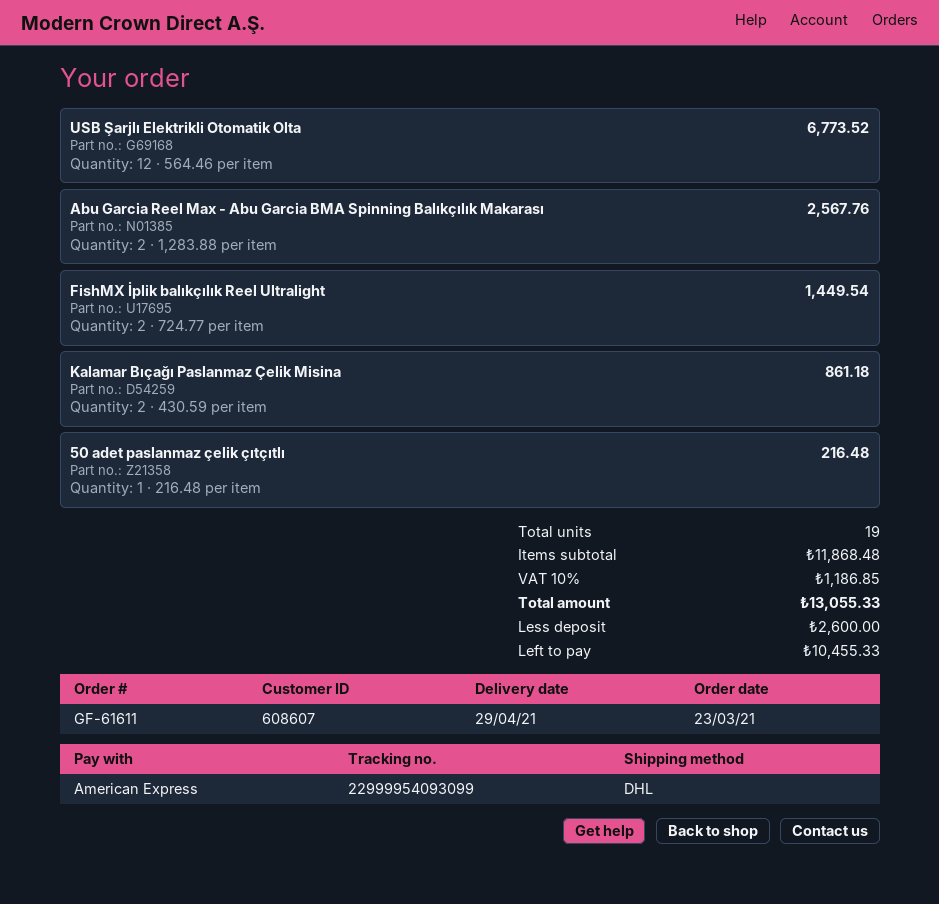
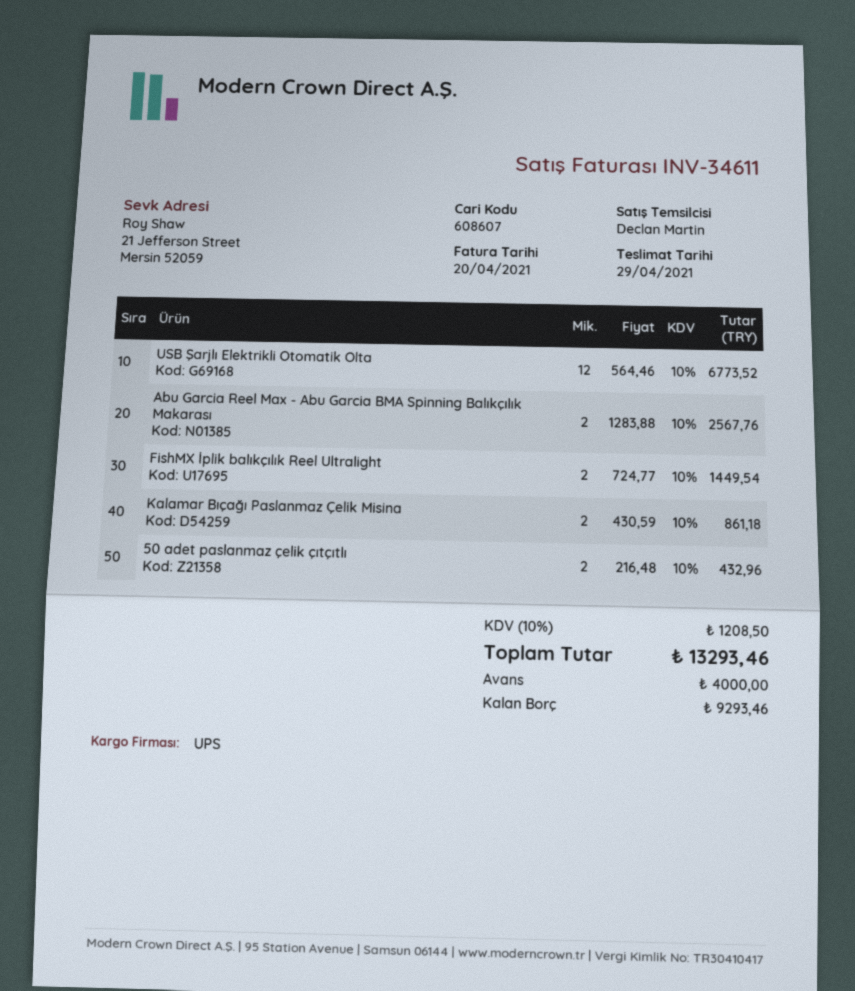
shipping method: DHL -> UPS
50 adet paslanmaz çelik çıtçıtlı: 1 x 216.48 = 216.48 -> 2 x 216.48 = 432.96
tax: 10% = 1186.85 -> 10% = 1208.50
total: 13055.33 -> 13293.46
deposit: 2600.00 -> 4000.00
balance: 10455.33 -> 9293.46

